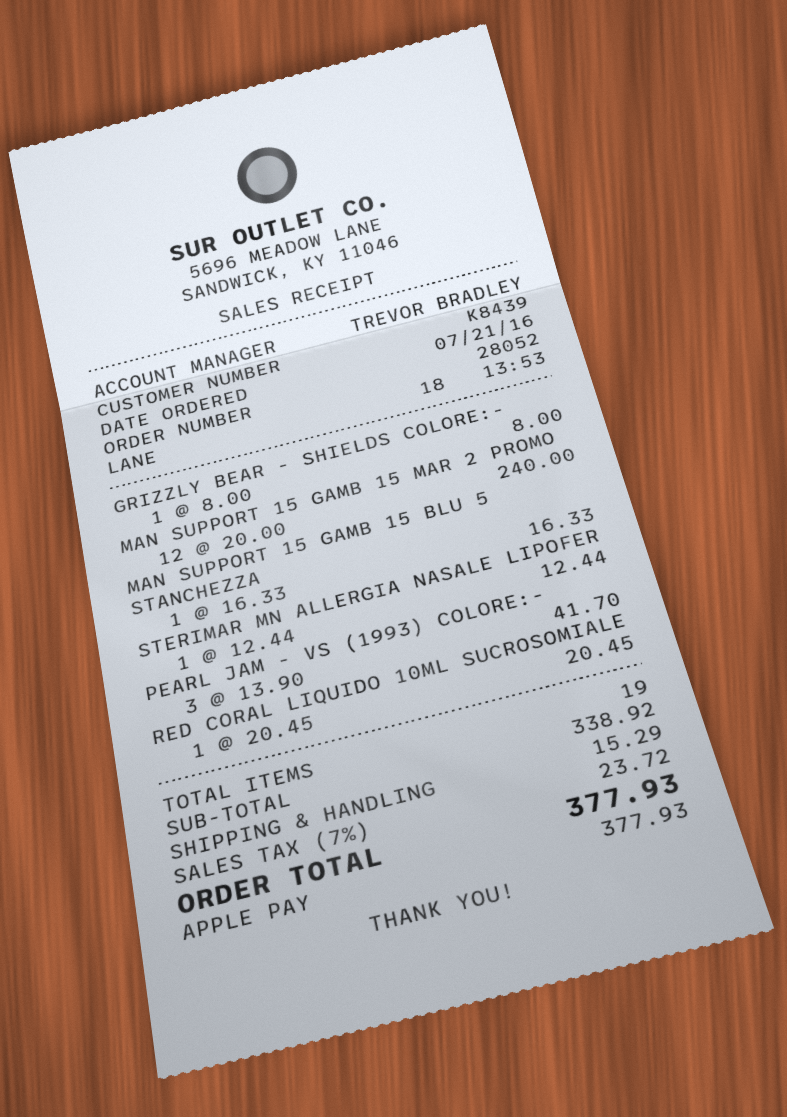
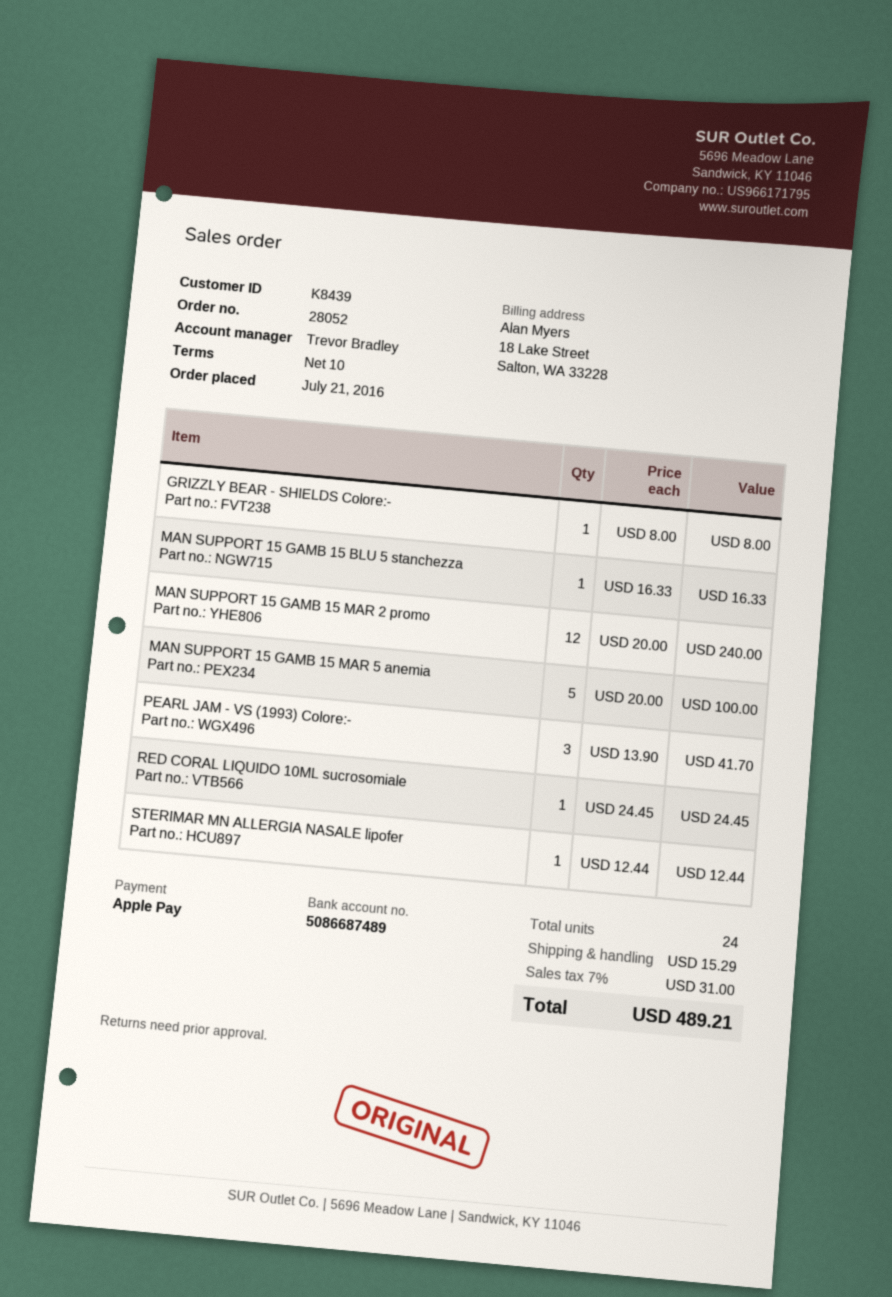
RED CORAL LIQUIDO 10ML SUCROSOMIALE: 1 x 20.45 = 20.45 -> 1 x 24.45 = 24.45
MAN SUPPORT 15 GAMB 15 MAR 5 anemia: none -> 5 x 20.00 = 100.00
total quantity: 19 -> 24
tax: 7% = 23.72 -> 7% = 31.00
total: 377.93 -> 489.21

